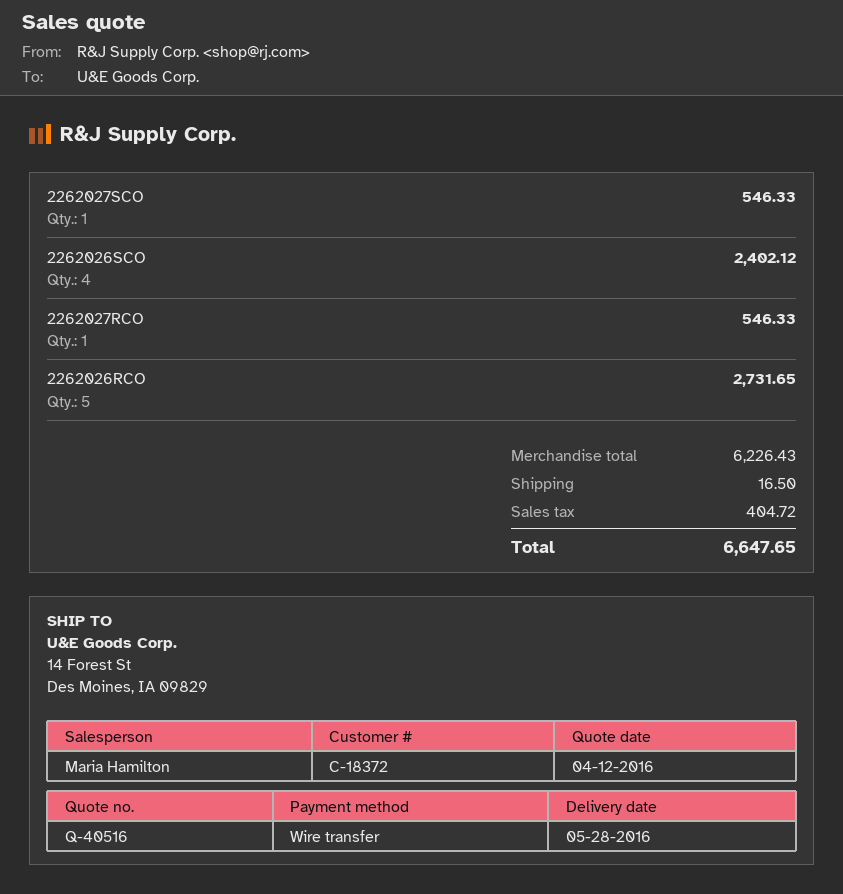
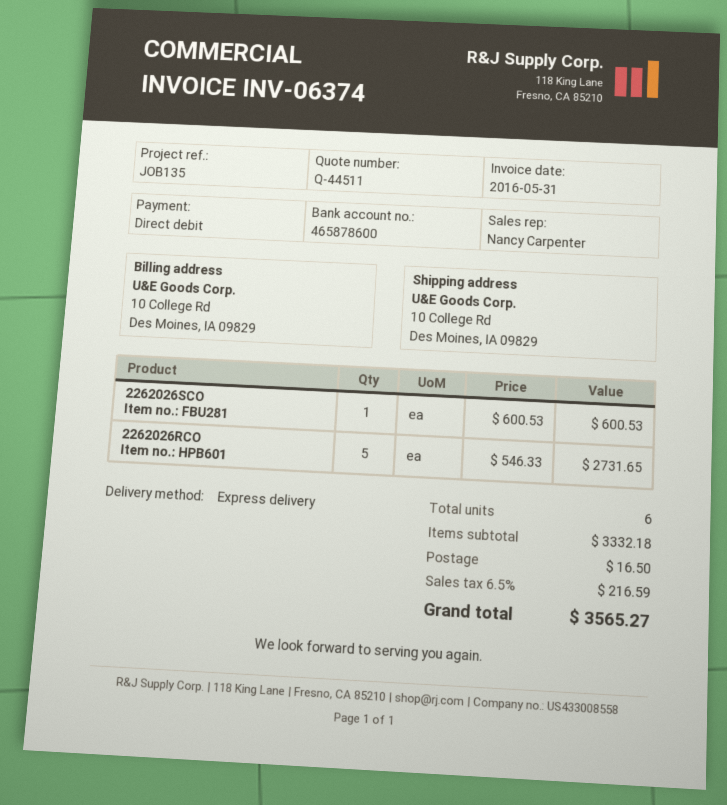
quote number: Q-40516 -> Q-44511
sales rep: Maria Hamilton -> Nancy Carpenter
payment method: bank transfer -> direct debit
ship to: 14 Forest St, Des Moines, IA 09829 -> 10 College Rd, Des Moines, IA 09829
2262027SCO: 1 for 546.33 -> none
2262026SCO: 4 for 2402.12 -> 1 for 600.53
2262027RCO: 1 for 546.33 -> none
subtotal: 6226.43 -> 3332.18
tax: 404.72 -> 216.59
total: 6647.65 -> 3565.27

